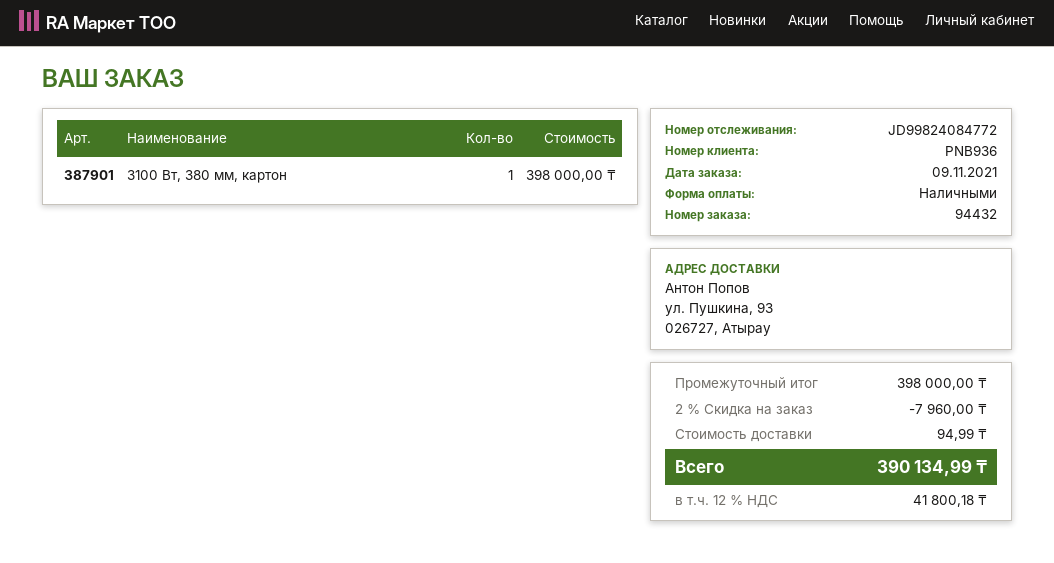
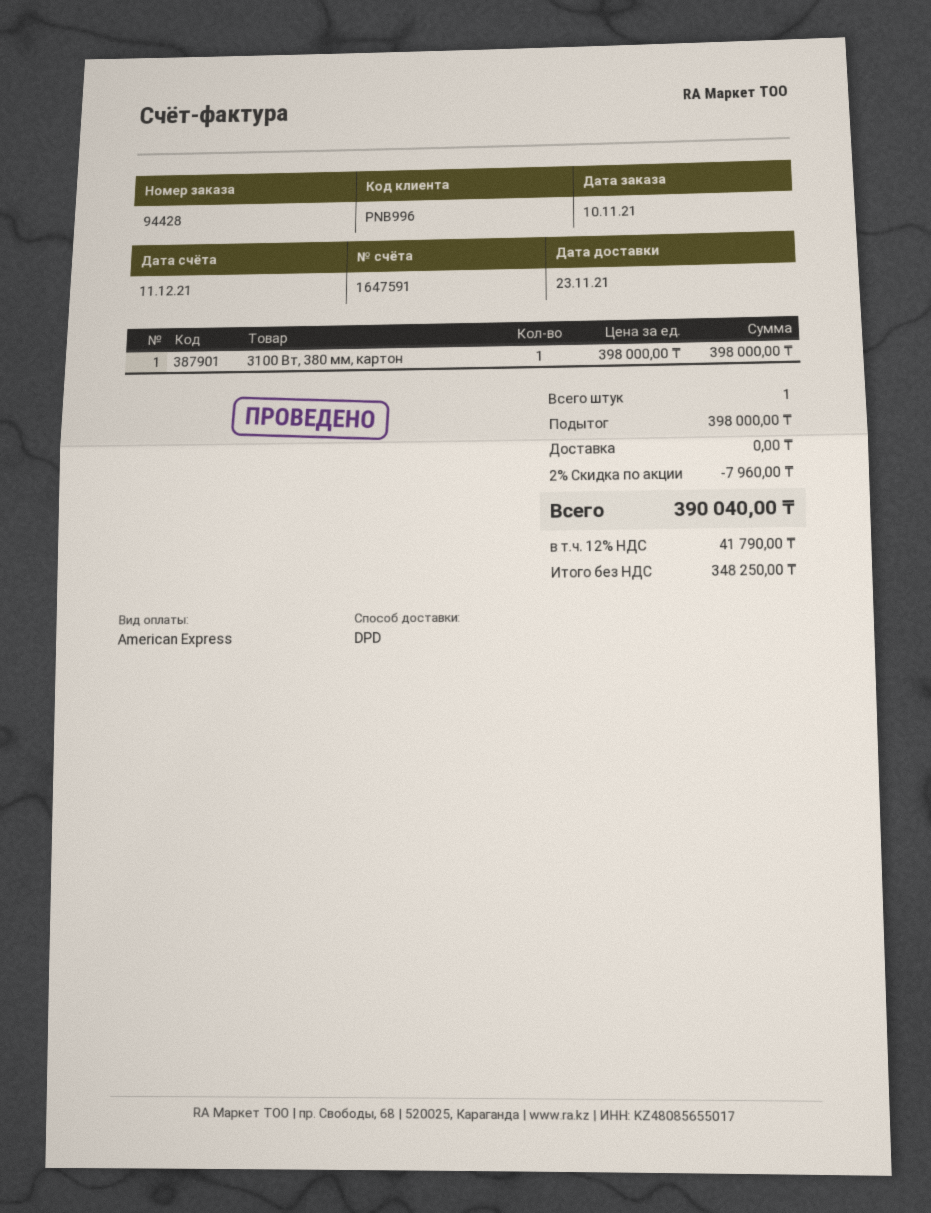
order number: 94432 -> 94428
order date: 2021-11-09 -> 2021-11-10
customer number: PNB936 -> PNB996
payment method: cash -> American Express
shipping: 94.99 -> 0.00
tax: 12% = 41800.18 -> 12% = 41790.00
total: 390134.99 -> 390040.00

